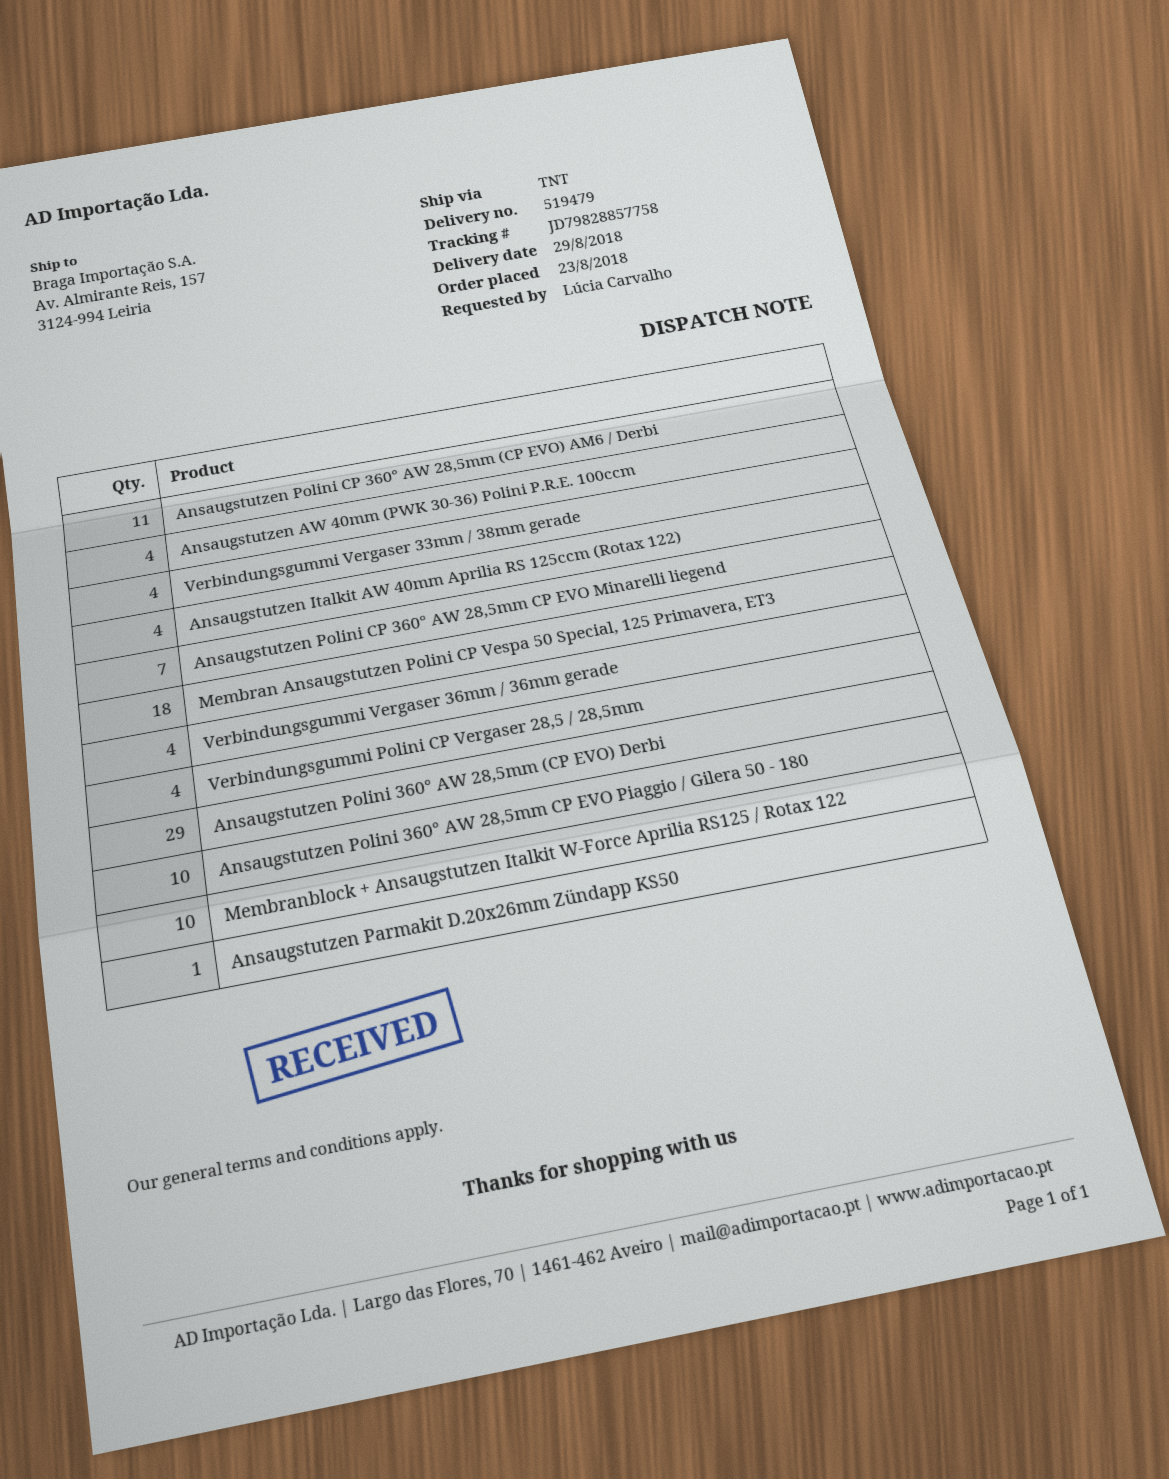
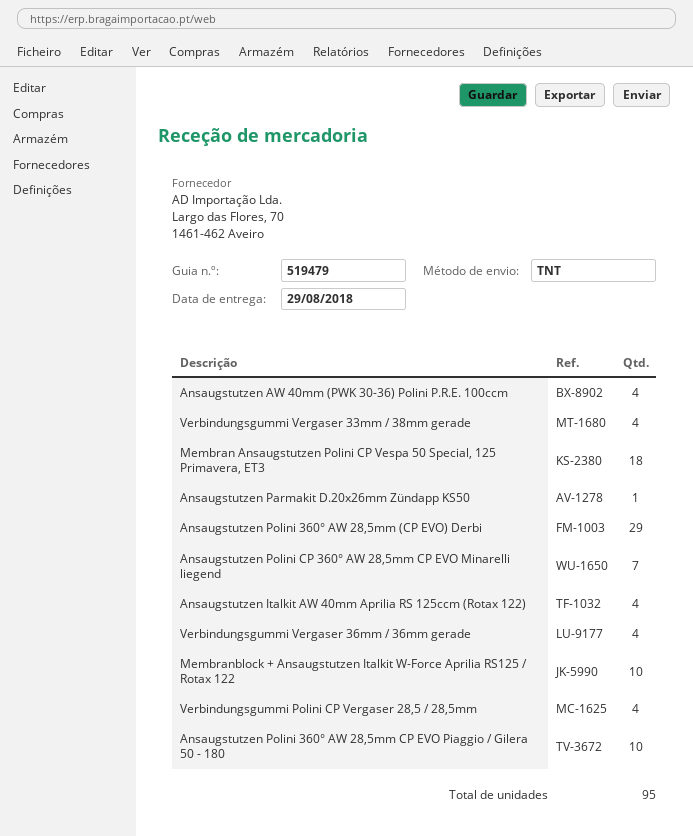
Ansaugstutzen Polini CP 360° AW 28,5mm (CP EVO) AM6 / Derbi: 11 -> none

